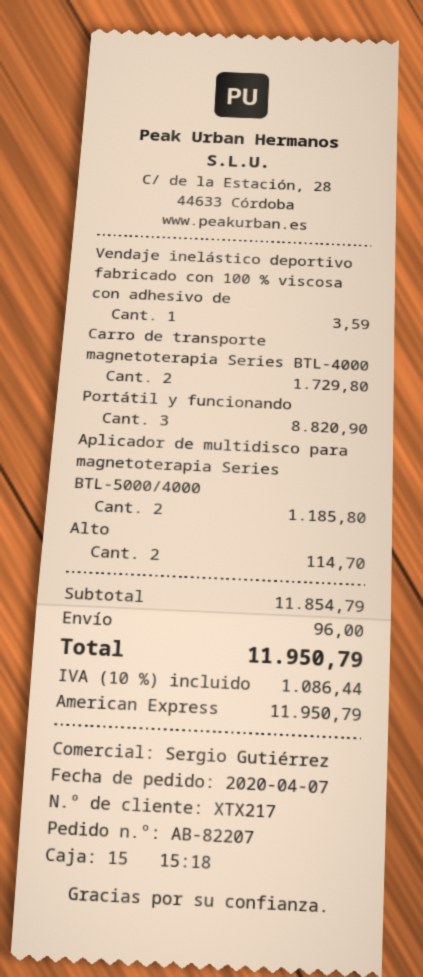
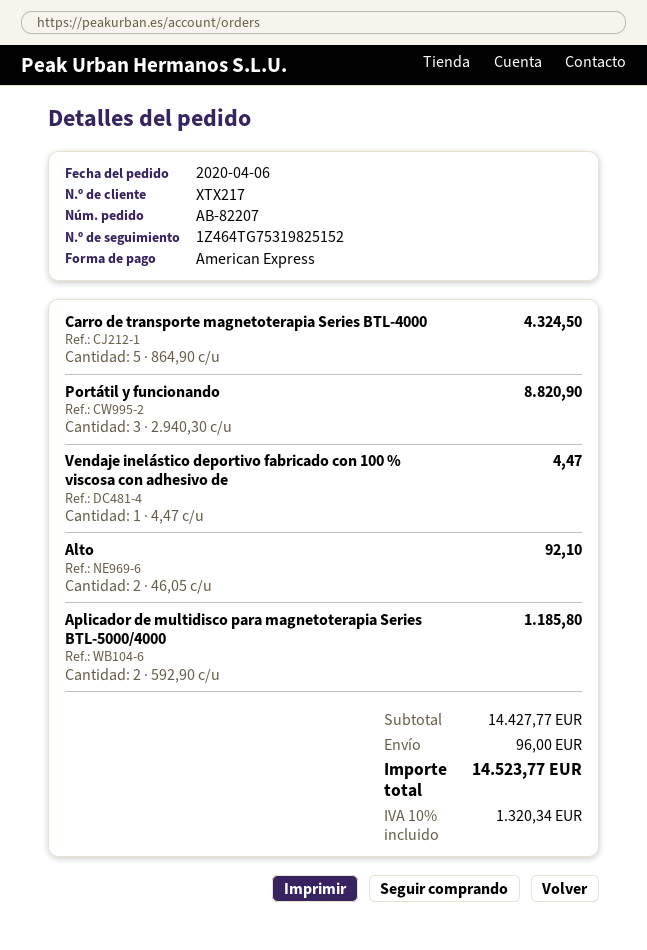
order date: 2020-04-07 -> 2020-04-06
Vendaje inelástico deportivo fabricado con 100 % viscosa con adhesivo de: 1 for 3.59 -> 1 for 4.47
Carro de transporte magnetoterapia Series BTL-4000: 2 for 1729.80 -> 5 for 4324.50
Alto: 2 for 114.70 -> 2 for 92.10
subtotal: 11854.79 -> 14427.77
tax: 10% = 1086.44 -> 10% = 1320.34
total: 11950.79 -> 14523.77

